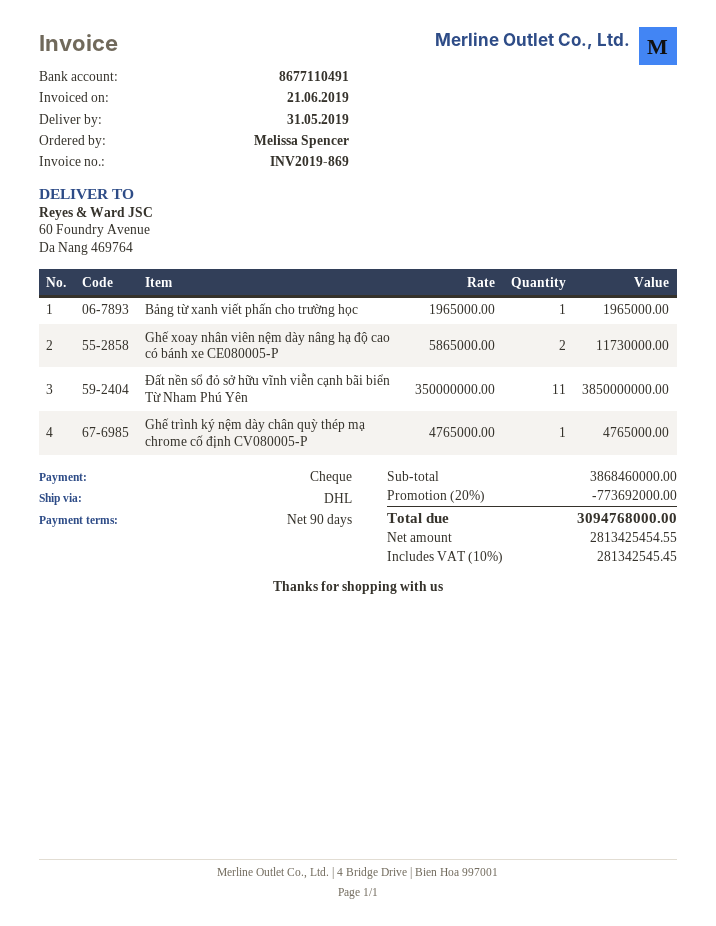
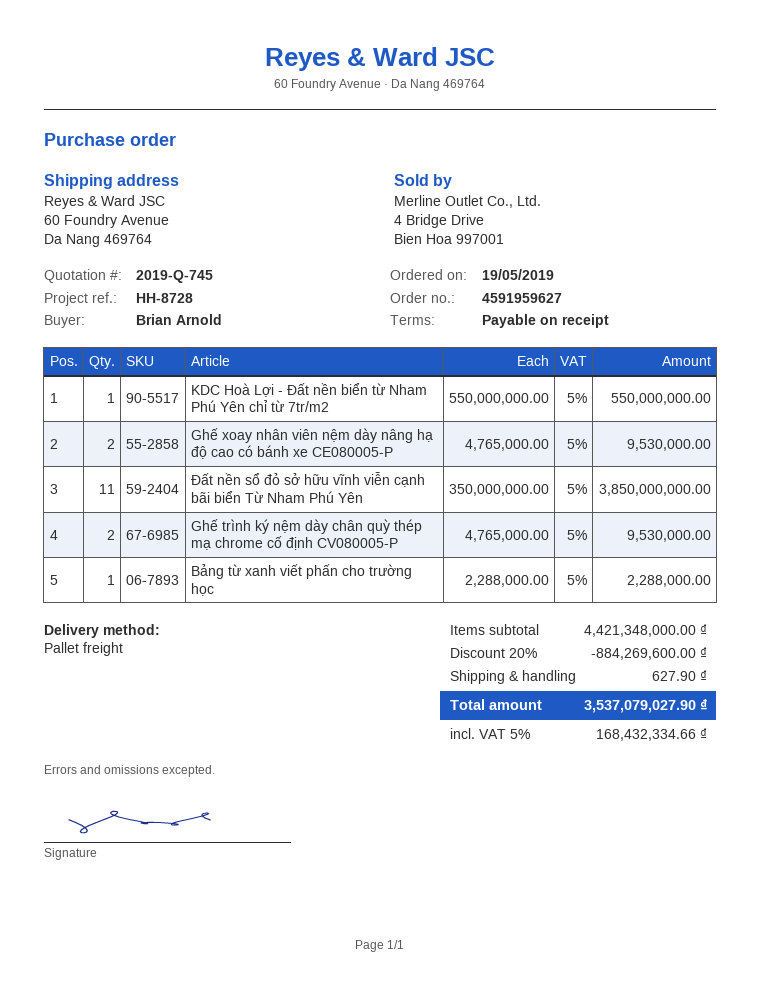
payment terms: 90 days -> on receipt
ordered by: Melissa Spencer -> Brian Arnold
shipping method: DHL -> pallet freight
Bảng từ xanh viết phấn cho trường học: 1 x 1965000.00 = 1965000.00 -> 1 x 2288000.00 = 2288000.00
Ghế xoay nhân viên nệm dày nâng hạ độ cao có bánh xe CE080005-P: 2 x 5865000.00 = 11730000.00 -> 2 x 4765000.00 = 9530000.00
Ghế trình ký nệm dày chân quỳ thép mạ chrome cố định CV080005-P: 1 x 4765000.00 = 4765000.00 -> 2 x 4765000.00 = 9530000.00
KDC Hoà Lợi - Đất nền biển từ Nham Phú Yên chỉ từ 7tr/m2: none -> 1 x 550000000.00 = 550000000.00
subtotal: 3868460000.00 -> 4421348000.00
discount: 20% = 773692000.00 -> 20% = 884269600.00
shipping: none -> 627.90
tax: 10% = 281342545.45 -> 5% = 168432334.66
total: 3094768000.00 -> 3537079027.90

